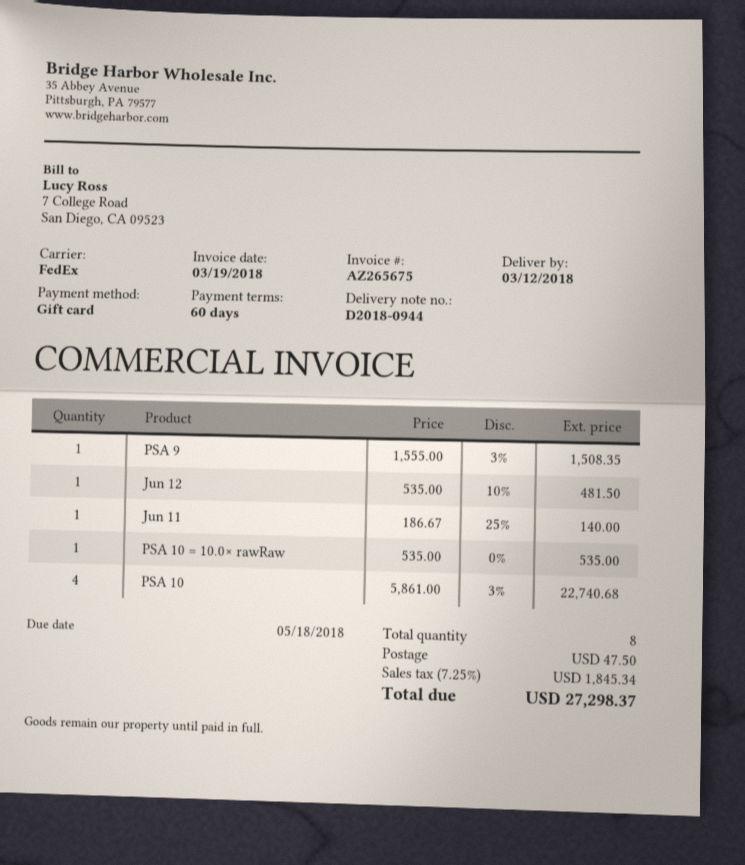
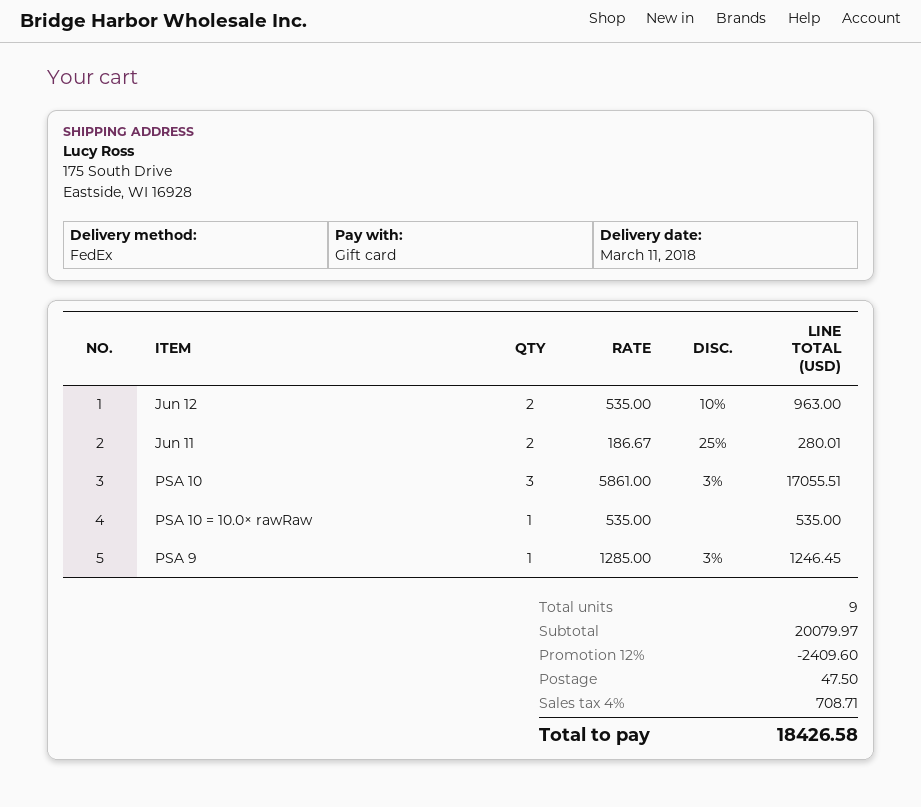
delivery date: 2018-03-12 -> 2018-03-11
PSA 9: 1 x 1555.00 - 3% = 1508.35 -> 1 x 1285.00 - 3% = 1246.45
Jun 12: 1 x 535.00 - 10% = 481.50 -> 2 x 535.00 - 10% = 963.00
Jun 11: 1 x 186.67 - 25% = 140.00 -> 2 x 186.67 - 25% = 280.01
PSA 10: 4 x 5861.00 - 3% = 22740.68 -> 3 x 5861.00 - 3% = 17055.51
total quantity: 8 -> 9
discount: none -> 12% = 2409.60
tax: 7.25% = 1845.34 -> 4% = 708.71
total: 27298.37 -> 18426.58

